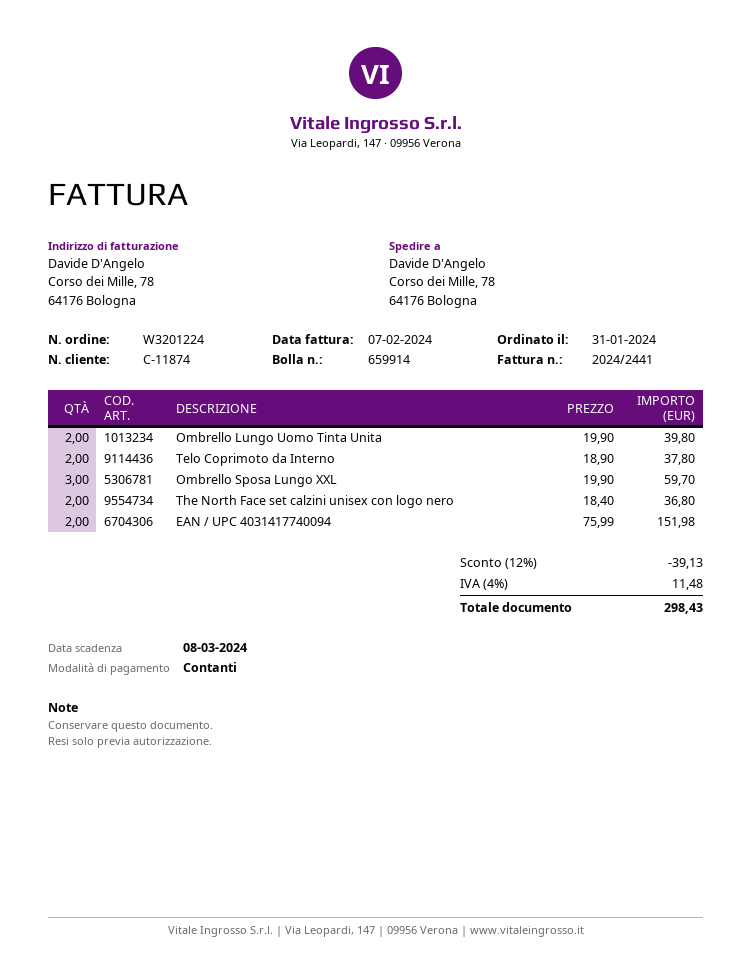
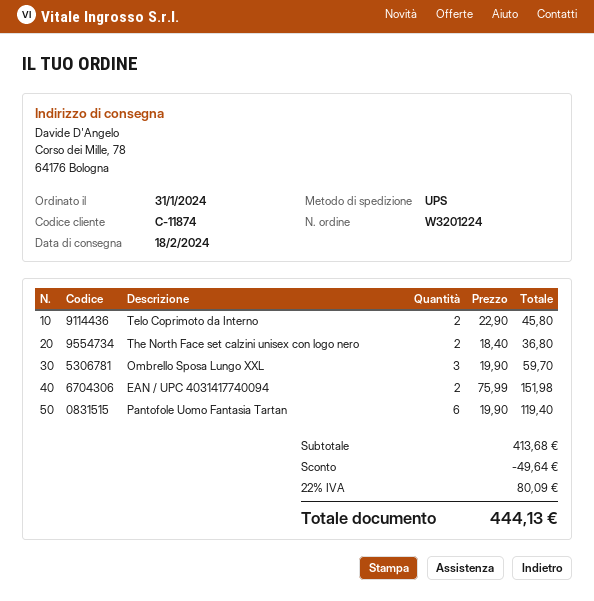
Ombrello Lungo Uomo Tinta Unita: 2 x 19.90 = 39.80 -> none
Telo Coprimoto da Interno: 2 x 18.90 = 37.80 -> 2 x 22.90 = 45.80
Pantofole Uomo Fantasia Tartan: none -> 6 x 19.90 = 119.40
discount: 39.13 -> 49.64
tax: 4% = 11.48 -> 22% = 80.09
total: 298.43 -> 444.13

